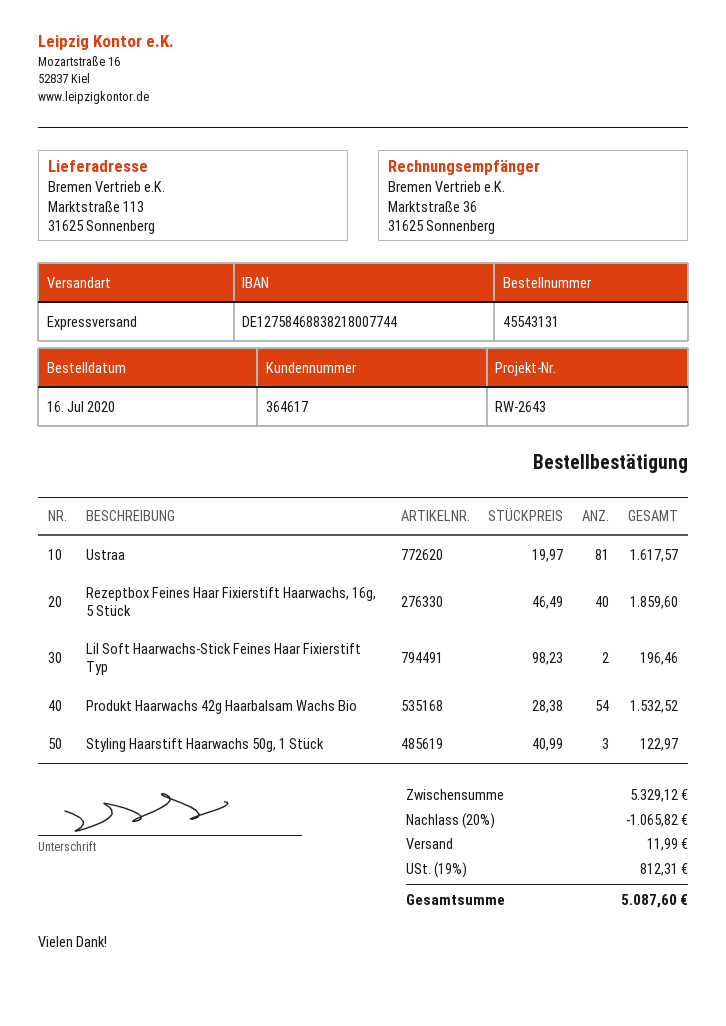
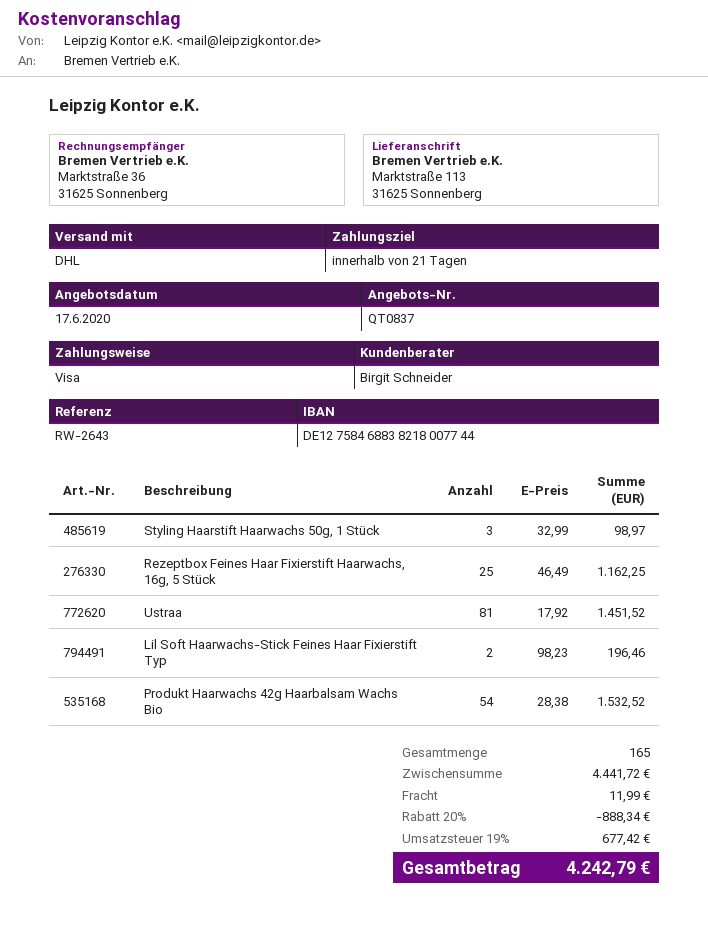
shipping method: express -> DHL
Ustraa: 81 x 19.97 = 1617.57 -> 81 x 17.92 = 1451.52
Rezeptbox Feines Haar Fixierstift Haarwachs, 16g, 5 Stück: 40 x 46.49 = 1859.60 -> 25 x 46.49 = 1162.25
Styling Haarstift Haarwachs 50g, 1 Stück: 3 x 40.99 = 122.97 -> 3 x 32.99 = 98.97
subtotal: 5329.12 -> 4441.72
discount: 20% = 1065.82 -> 20% = 888.34
tax: 19% = 812.31 -> 19% = 677.42
total: 5087.60 -> 4242.79

